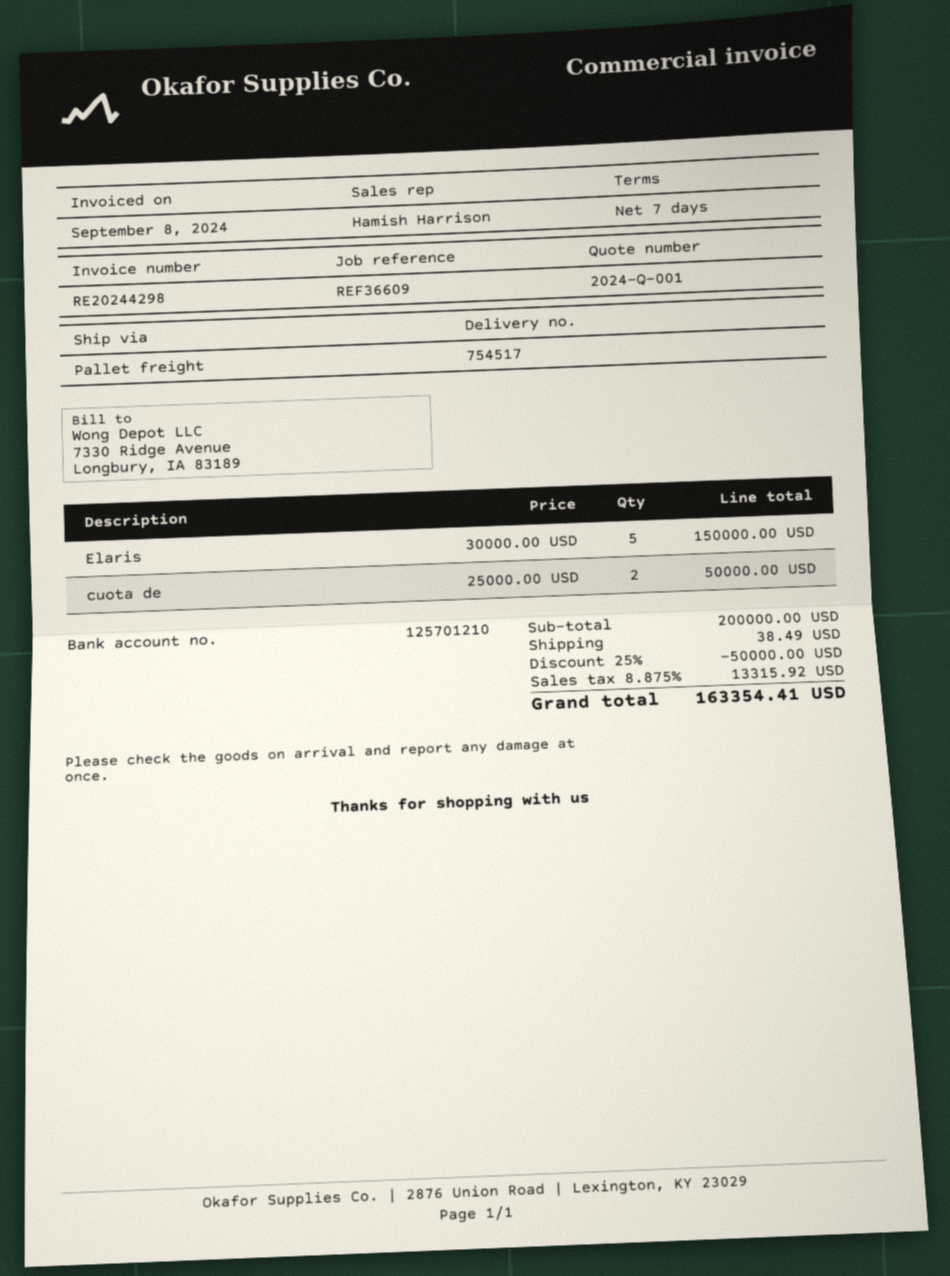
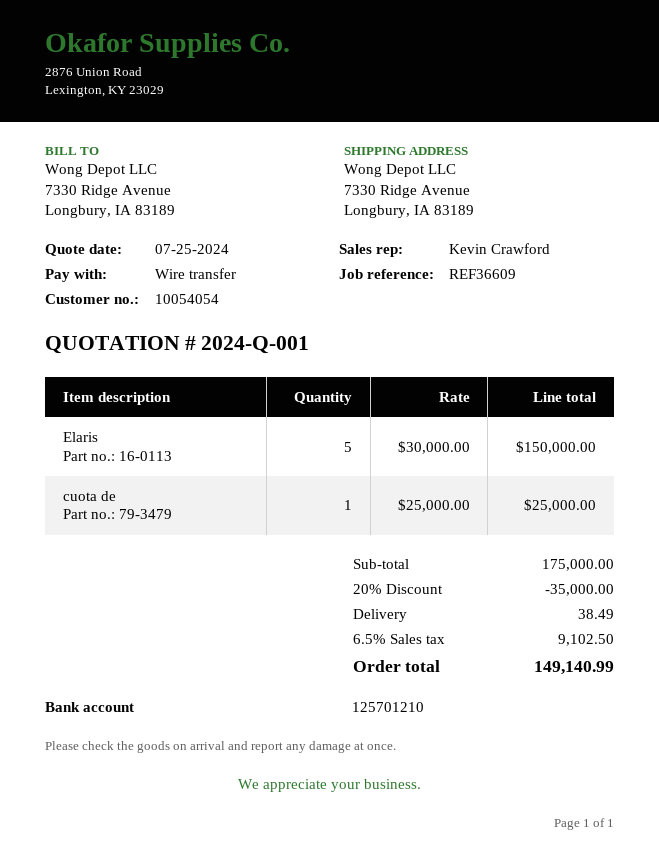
sales rep: Hamish Harrison -> Kevin Crawford
cuota de: 2 x 25000.00 = 50000.00 -> 1 x 25000.00 = 25000.00
subtotal: 200000.00 -> 175000.00
discount: 25% = 50000.00 -> 20% = 35000.00
tax: 8.875% = 13315.92 -> 6.5% = 9102.50
total: 163354.41 -> 149140.99

